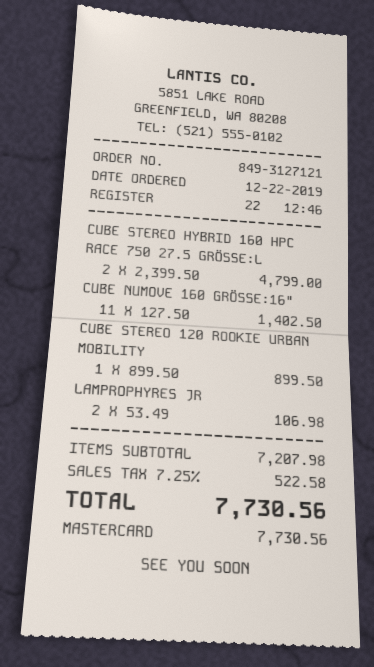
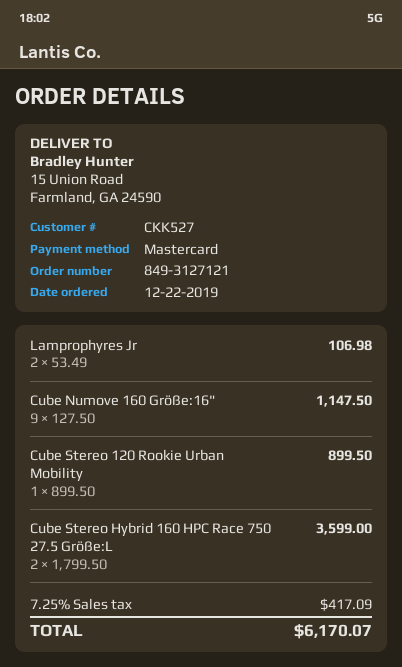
CUBE STEREO HYBRID 160 HPC RACE 750 27.5 GRÖSSE:L: 2 x 2399.50 = 4799.00 -> 2 x 1799.50 = 3599.00
CUBE NUMOVE 160 GRÖSSE:16": 11 x 127.50 = 1402.50 -> 9 x 127.50 = 1147.50
tax: 7.25% = 522.58 -> 7.25% = 417.09
total: 7730.56 -> 6170.07

